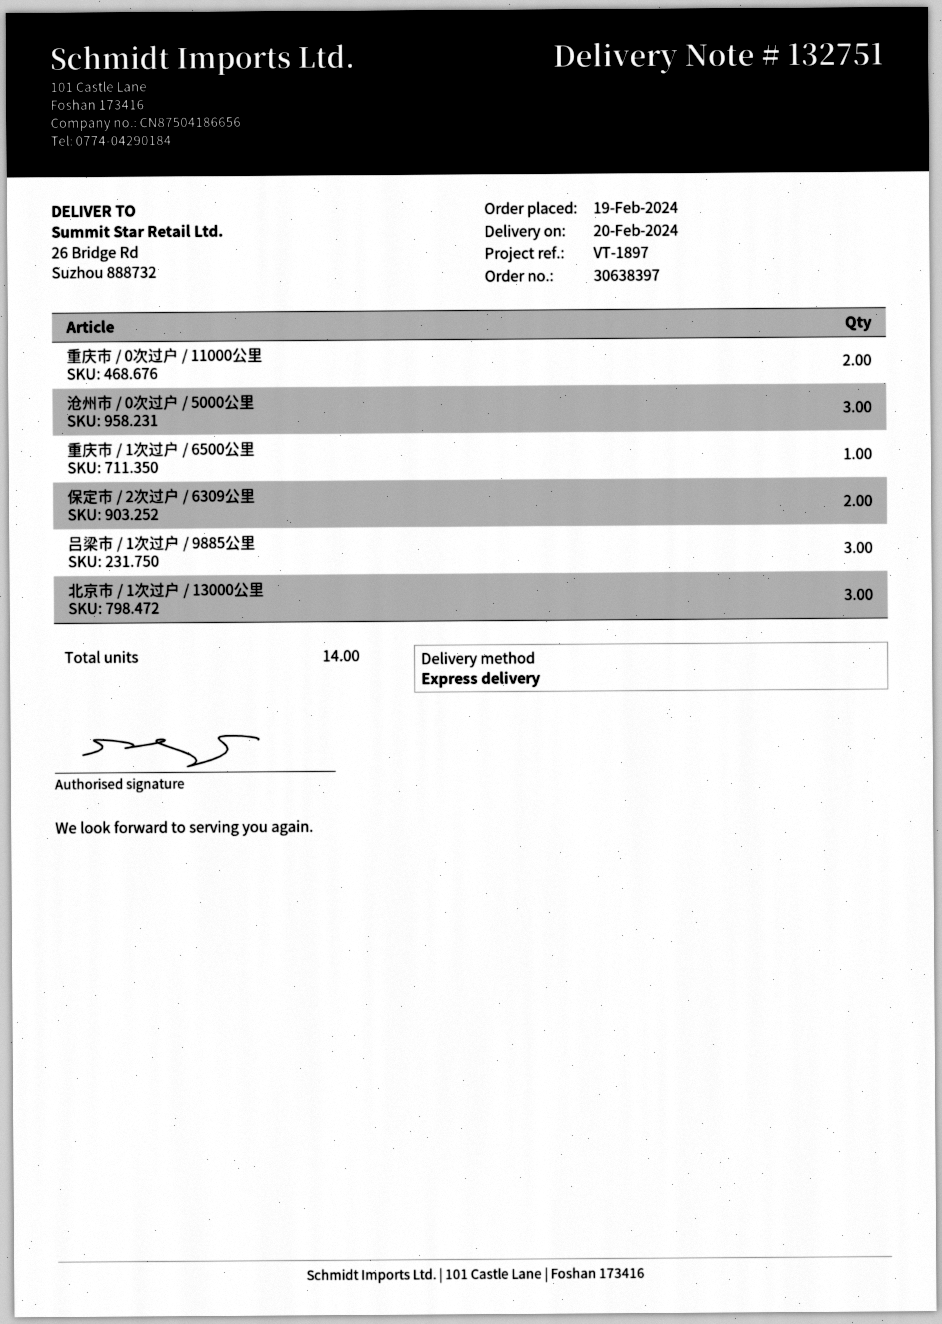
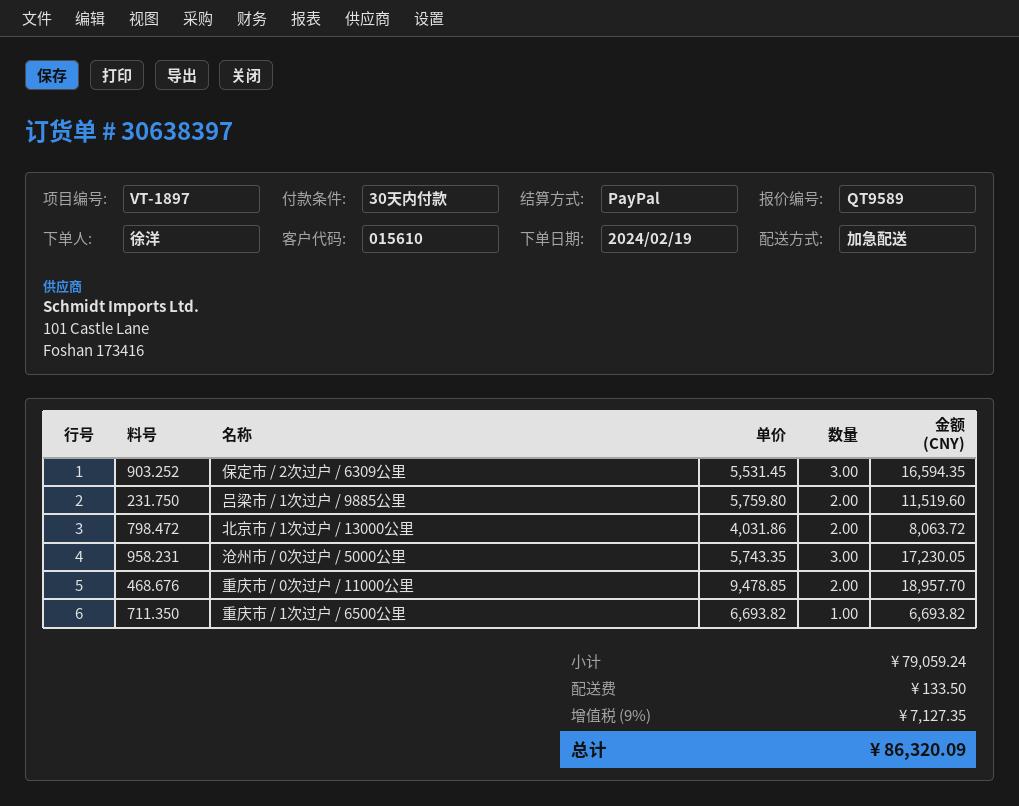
保定市 / 2次过户 / 6309公里: 2 -> 3
吕梁市 / 1次过户 / 9885公里: 3 -> 2
北京市 / 1次过户 / 13000公里: 3 -> 2

